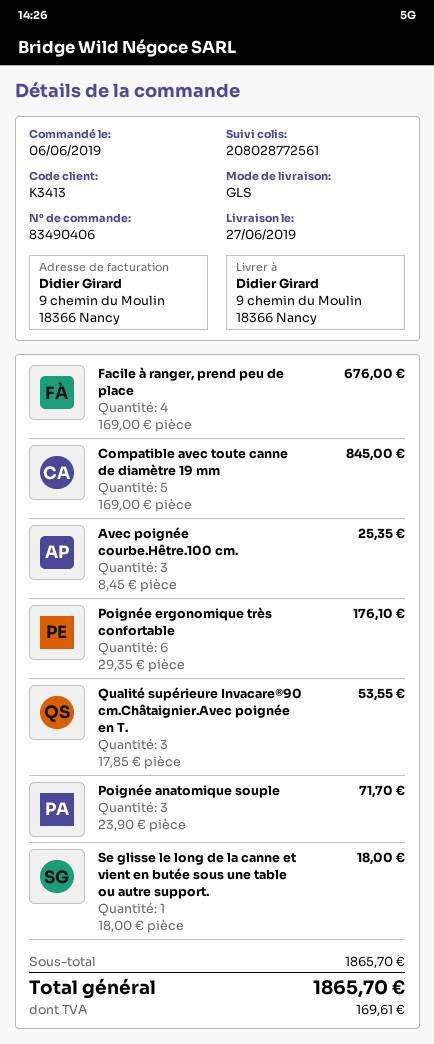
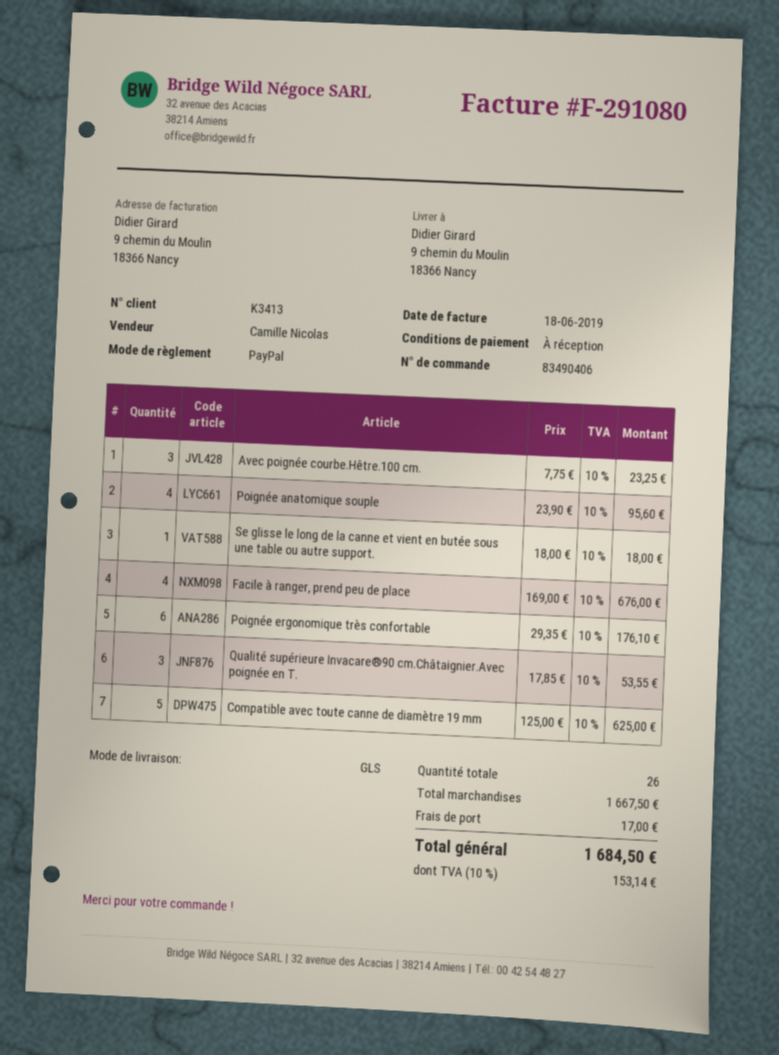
Compatible avec toute canne de diamètre 19 mm: 5 x 169.00 = 845.00 -> 5 x 125.00 = 625.00
Avec poignée courbe.Hêtre.100 cm.: 3 x 8.45 = 25.35 -> 3 x 7.75 = 23.25
Poignée anatomique souple: 3 x 23.90 = 71.70 -> 4 x 23.90 = 95.60
subtotal: 1865.70 -> 1667.50
shipping: none -> 17.00
tax: 169.61 -> 153.14
total: 1865.70 -> 1684.50

